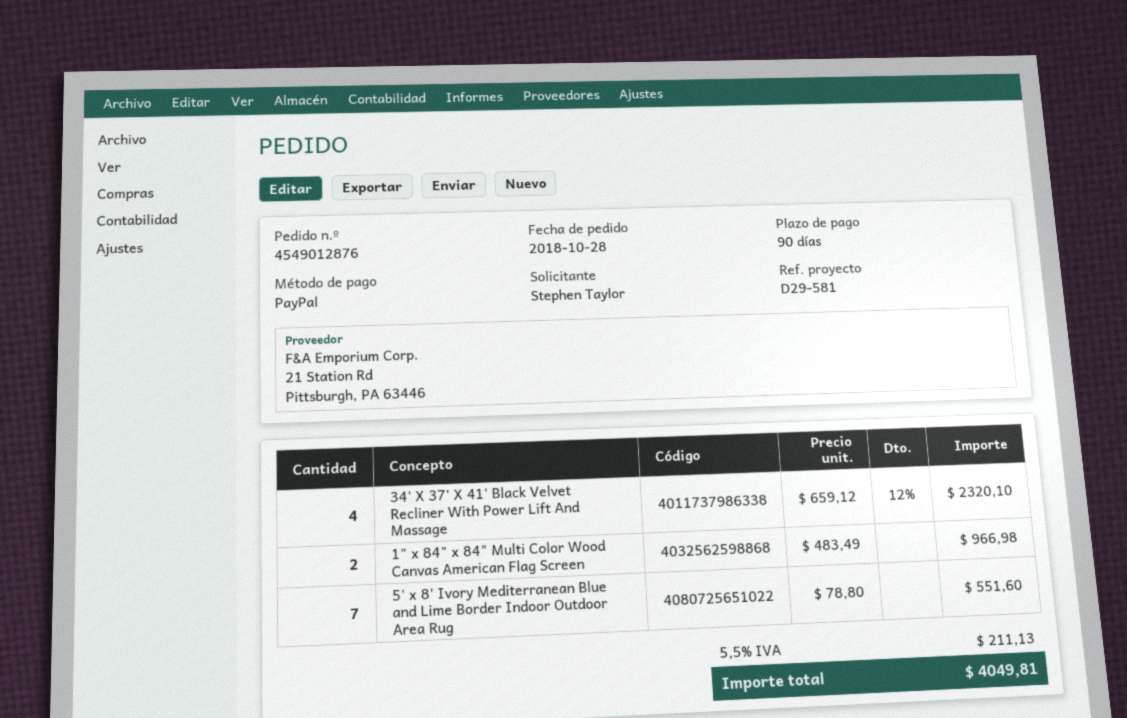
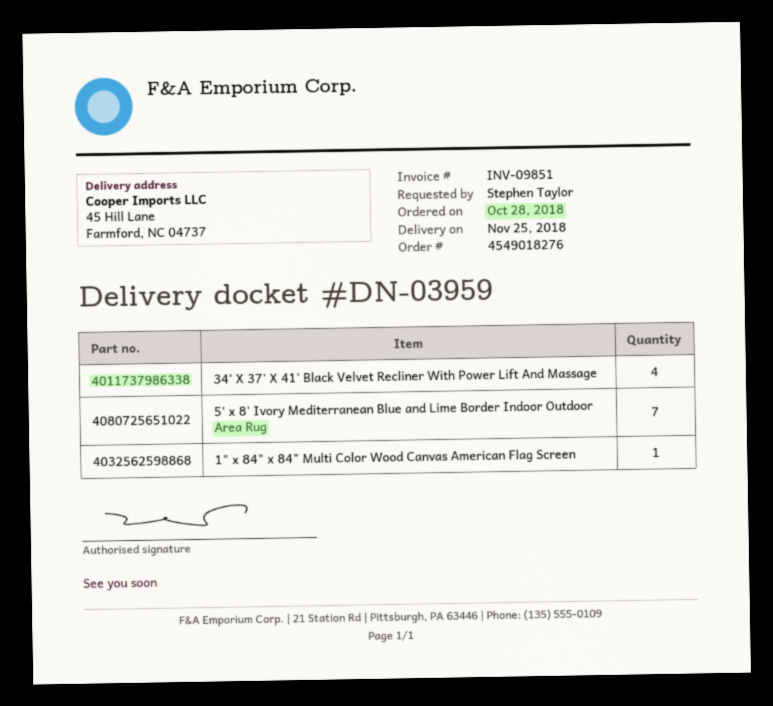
order number: 4549012876 -> 4549018276
1" x 84" x 84" Multi Color Wood Canvas American Flag Screen: 2 -> 1

